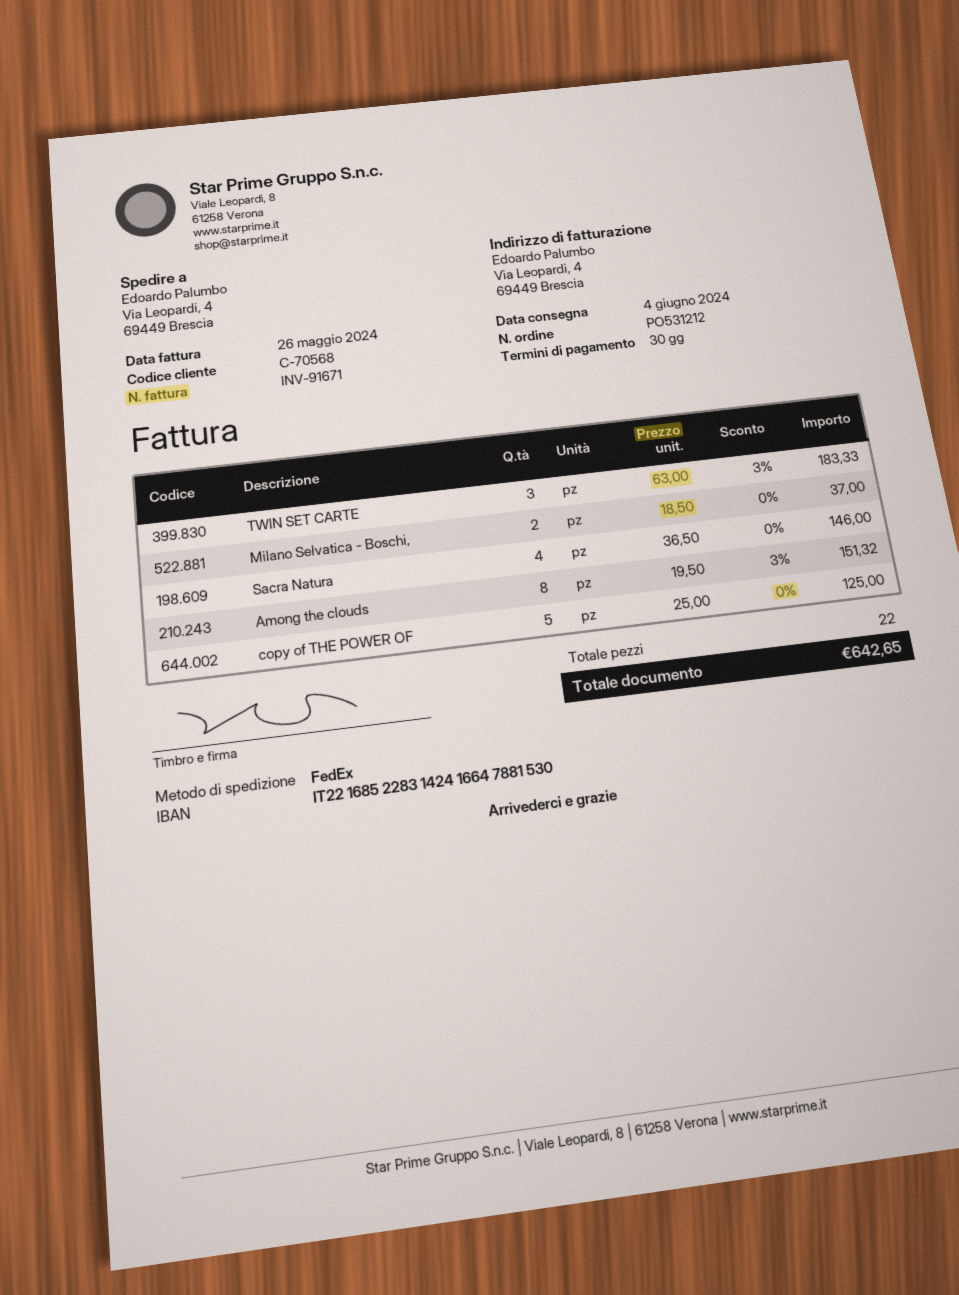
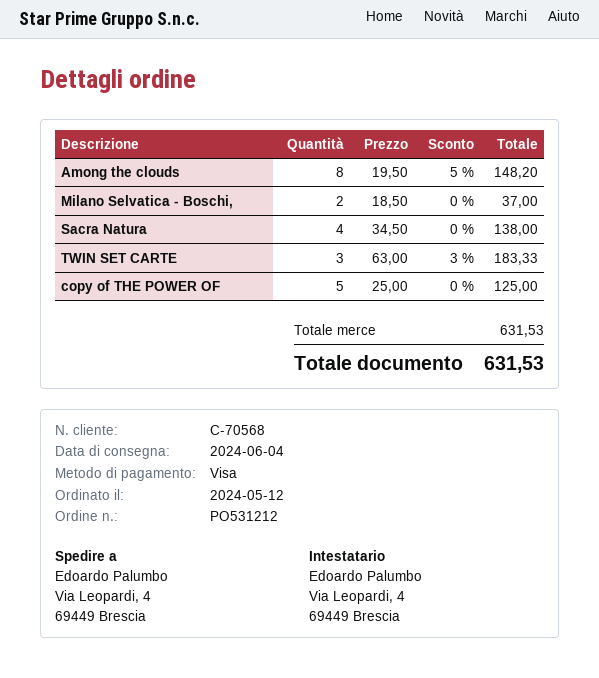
Sacra Natura: 4 x 36.50 = 146.00 -> 4 x 34.50 = 138.00
Among the clouds: 8 x 19.50 - 3% = 151.32 -> 8 x 19.50 - 5% = 148.20
total: 642.65 -> 631.53

